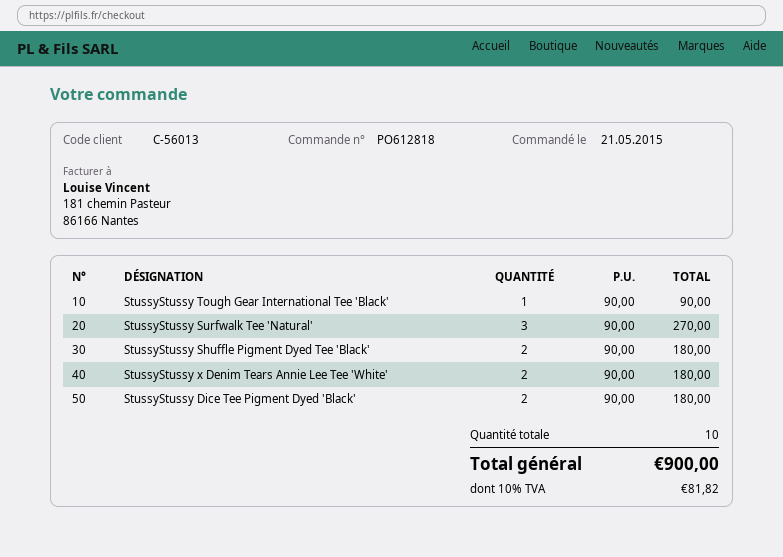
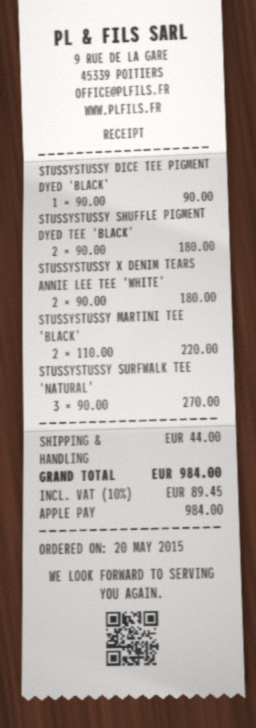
order date: 2015-05-21 -> 2015-05-20
StussyStussy Tough Gear International Tee 'Black': 1 x 90.00 = 90.00 -> none
StussyStussy Dice Tee Pigment Dyed 'Black': 2 x 90.00 = 180.00 -> 1 x 90.00 = 90.00
STUSSYSTUSSY MARTINI TEE 'BLACK': none -> 2 x 110.00 = 220.00
shipping: none -> 44.00
tax: 10% = 81.82 -> 10% = 89.45
total: 900.00 -> 984.00

